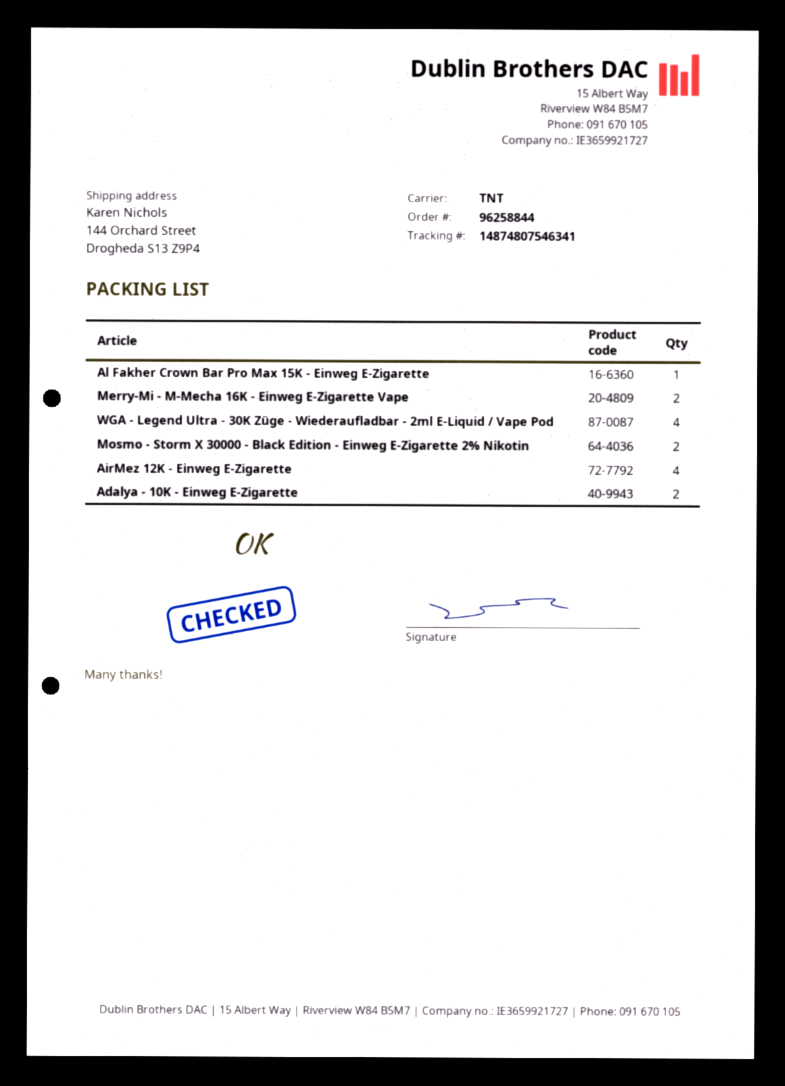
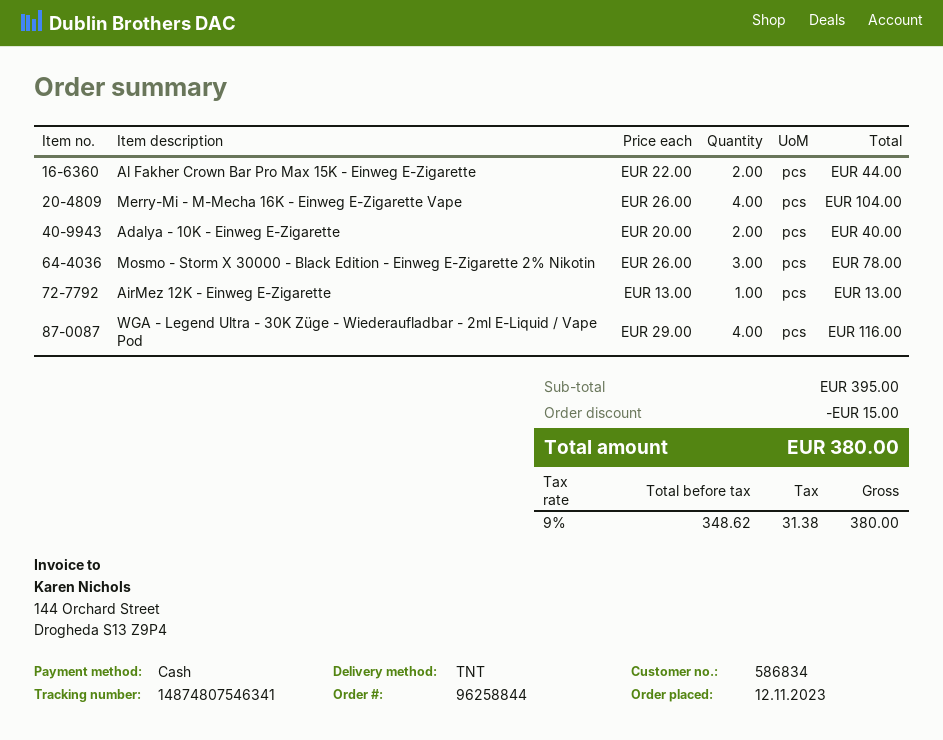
Al Fakher Crown Bar Pro Max 15K - Einweg E-Zigarette: 1 -> 2
Merry-Mi - M-Mecha 16K - Einweg E-Zigarette Vape: 2 -> 4
Mosmo - Storm X 30000 - Black Edition - Einweg E-Zigarette 2% Nikotin: 2 -> 3
AirMez 12K - Einweg E-Zigarette: 4 -> 1

